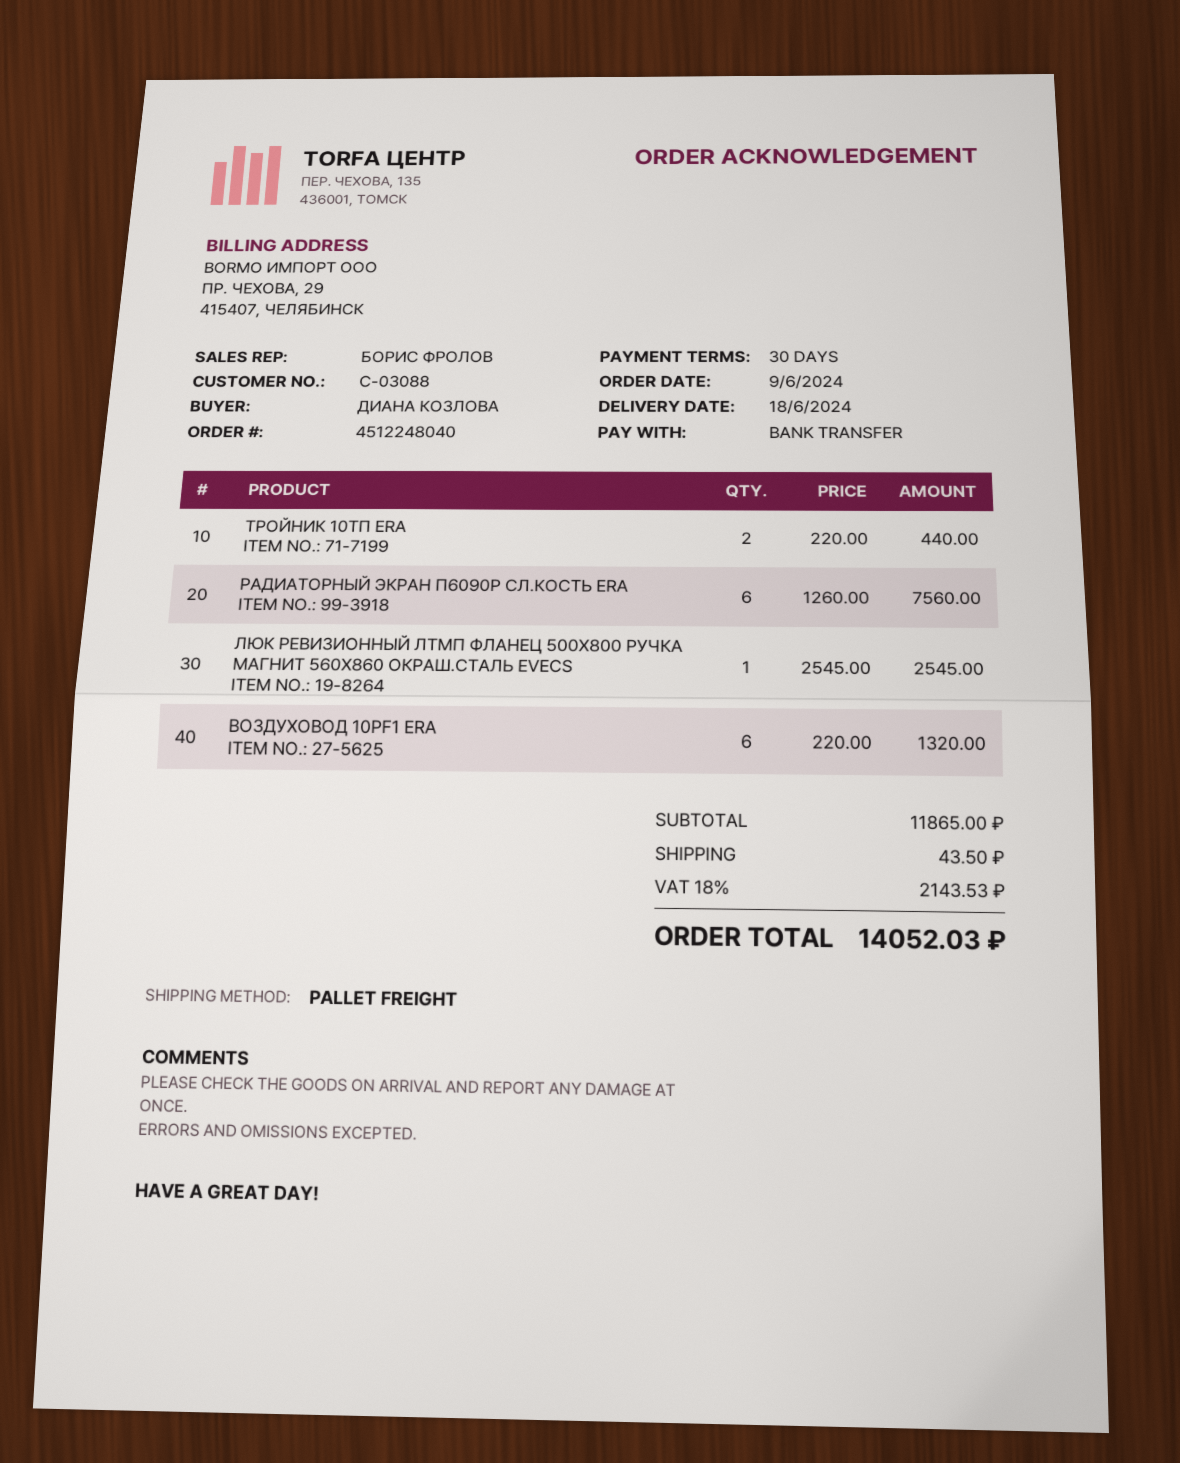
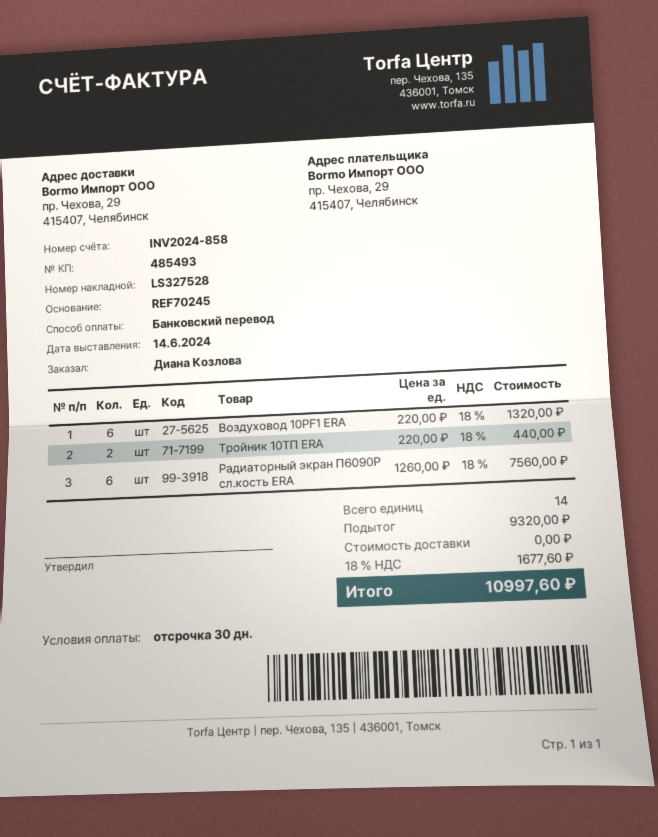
ЛЮК РЕВИЗИОННЫЙ ЛТМП ФЛАНЕЦ 500Х800 РУЧКА МАГНИТ 560Х860 ОКРАШ.СТАЛЬ EVECS: 1 x 2545.00 = 2545.00 -> none
subtotal: 11865.00 -> 9320.00
shipping: 43.50 -> 0.00
tax: 18% = 2143.53 -> 18% = 1677.60
total: 14052.03 -> 10997.60

